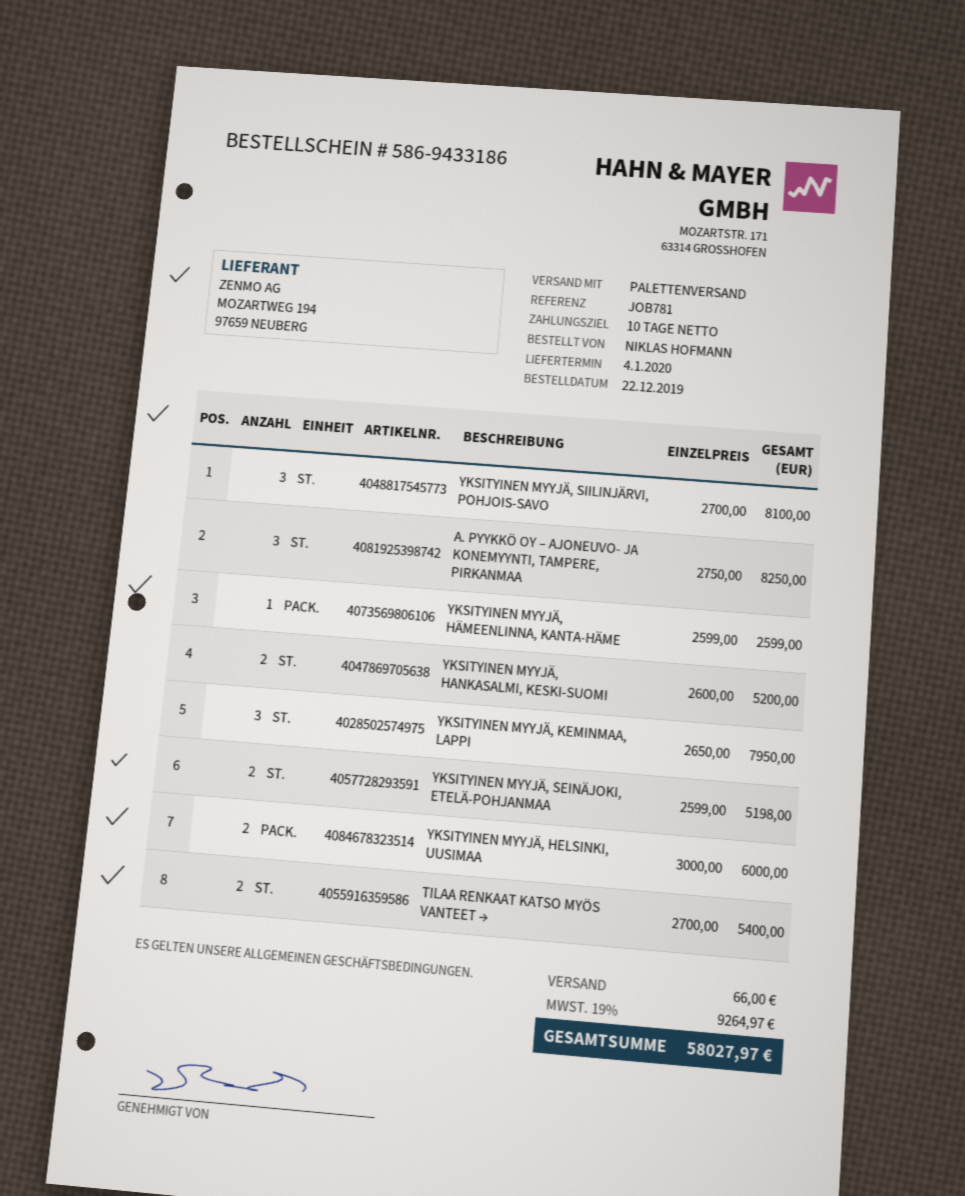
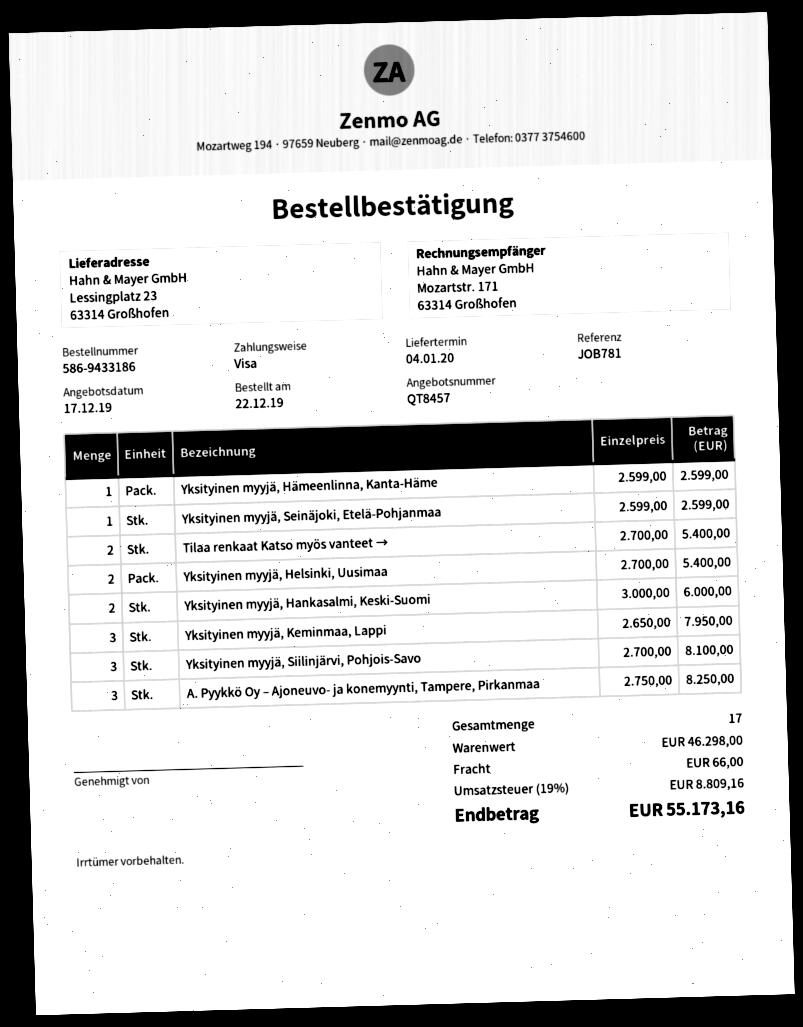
YKSITYINEN MYYJÄ, HANKASALMI, KESKI-SUOMI: 2 x 2600.00 = 5200.00 -> 2 x 3000.00 = 6000.00
YKSITYINEN MYYJÄ, SEINÄJOKI, ETELÄ-POHJANMAA: 2 x 2599.00 = 5198.00 -> 1 x 2599.00 = 2599.00
YKSITYINEN MYYJÄ, HELSINKI, UUSIMAA: 2 x 3000.00 = 6000.00 -> 2 x 2700.00 = 5400.00
tax: 19% = 9264.97 -> 19% = 8809.16
total: 58027.97 -> 55173.16

